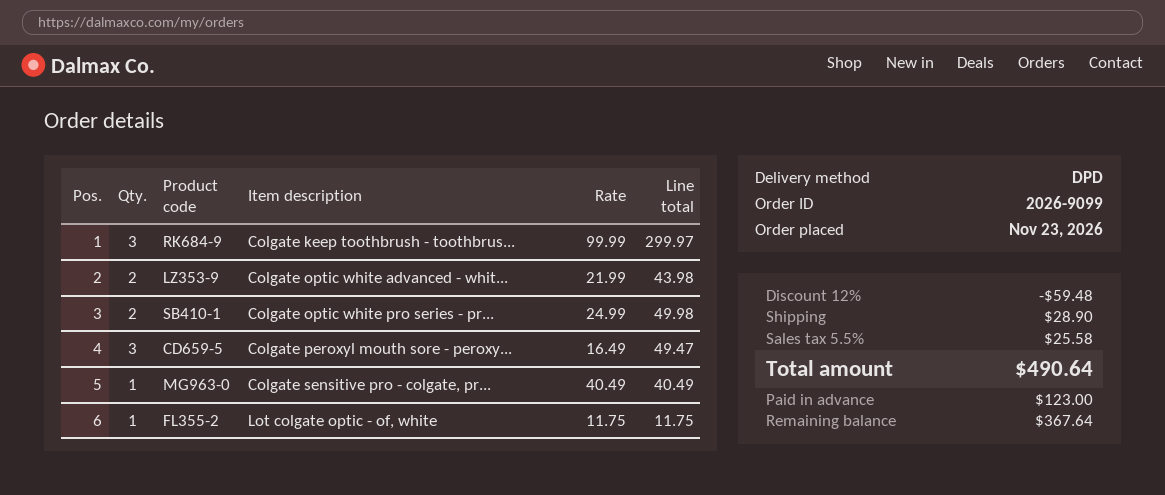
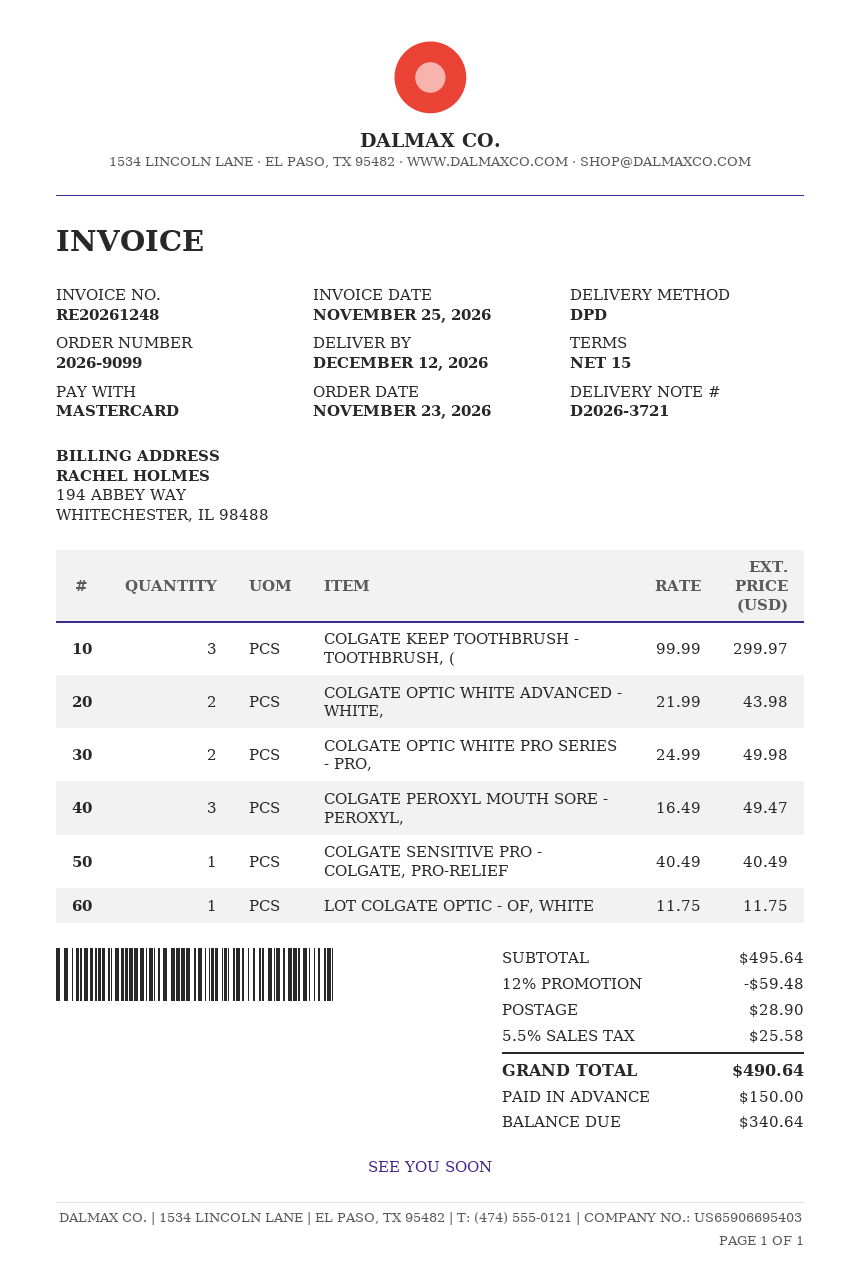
deposit: 123.00 -> 150.00
balance: 367.64 -> 340.64

